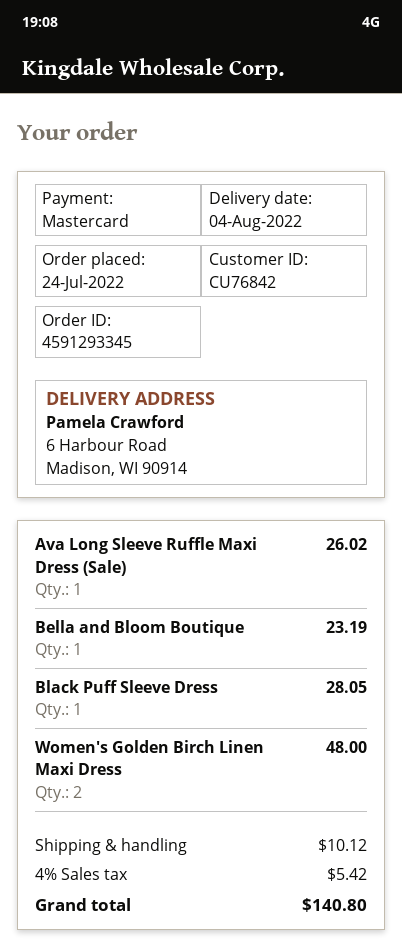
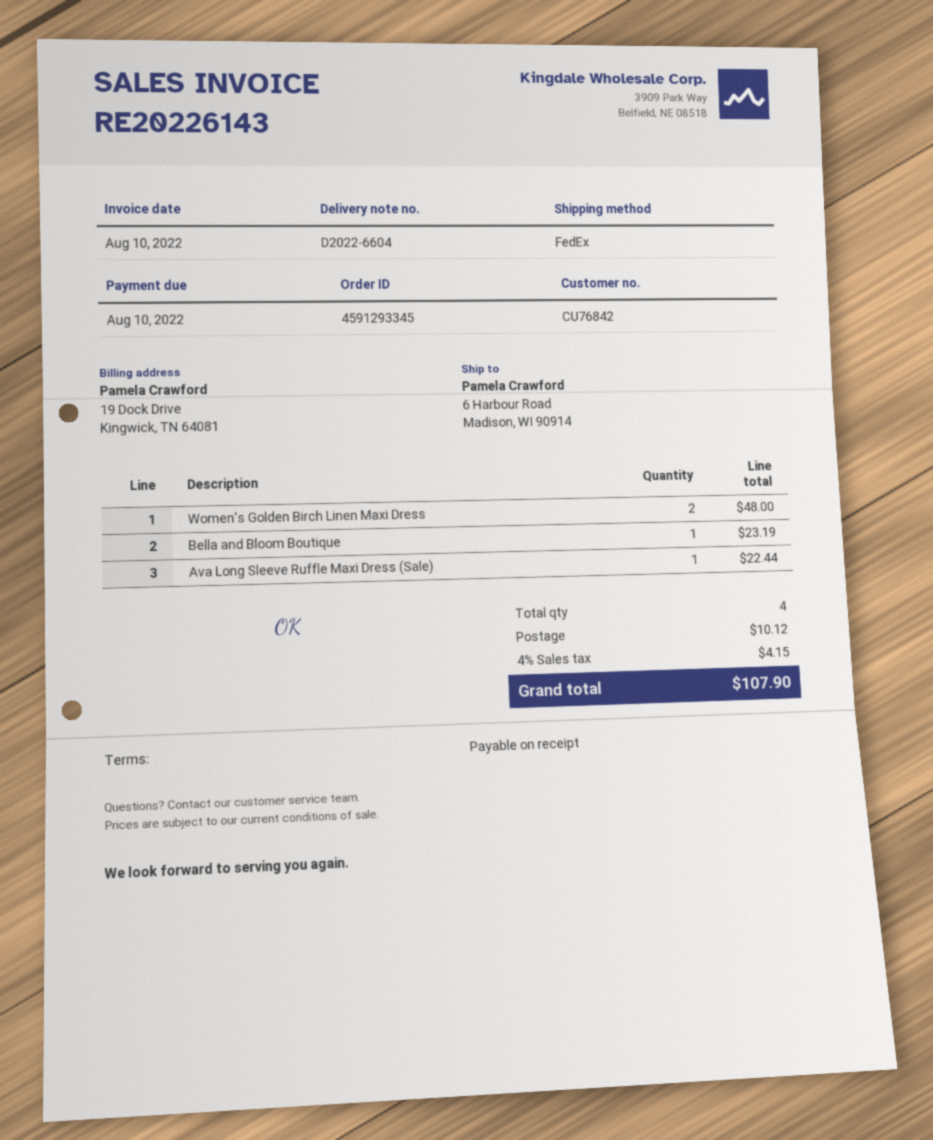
Ava Long Sleeve Ruffle Maxi Dress (Sale): 1 for 26.02 -> 1 for 22.44
Black Puff Sleeve Dress: 1 for 28.05 -> none
tax: 4% = 5.42 -> 4% = 4.15
total: 140.80 -> 107.90

